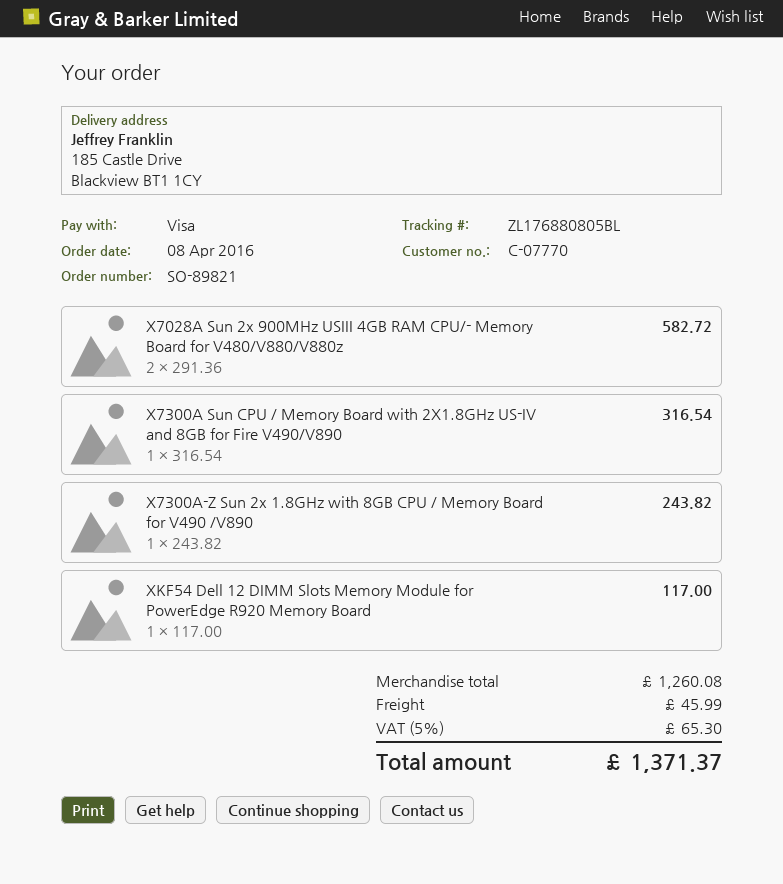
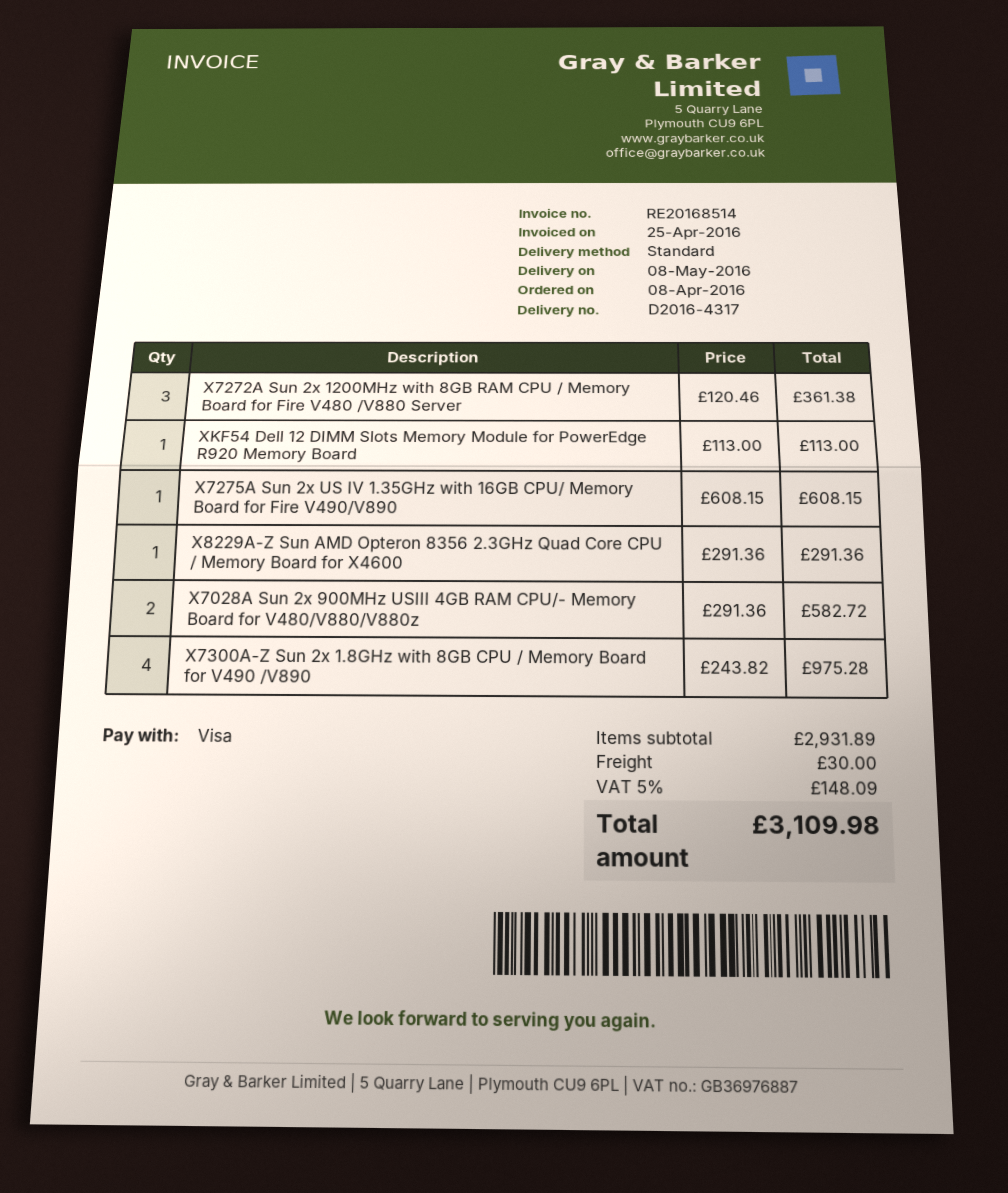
X7300A Sun CPU / Memory Board with 2X1.8GHz US-IV and 8GB for Fire V490/V890: 1 x 316.54 = 316.54 -> none
X7300A-Z Sun 2x 1.8GHz with 8GB CPU / Memory Board for V490 /V890: 1 x 243.82 = 243.82 -> 4 x 243.82 = 975.28
XKF54 Dell 12 DIMM Slots Memory Module for PowerEdge R920 Memory Board: 1 x 117.00 = 117.00 -> 1 x 113.00 = 113.00
X7272A Sun 2x 1200MHz with 8GB RAM CPU / Memory Board for Fire V480 /V880 Server: none -> 3 x 120.46 = 361.38
X7275A Sun 2x US IV 1.35GHz with 16GB CPU/ Memory Board for Fire V490/V890: none -> 1 x 608.15 = 608.15
X8229A-Z Sun AMD Opteron 8356 2.3GHz Quad Core CPU / Memory Board for X4600: none -> 1 x 291.36 = 291.36
subtotal: 1260.08 -> 2931.89
shipping: 45.99 -> 30.00
tax: 5% = 65.30 -> 5% = 148.09
total: 1371.37 -> 3109.98

